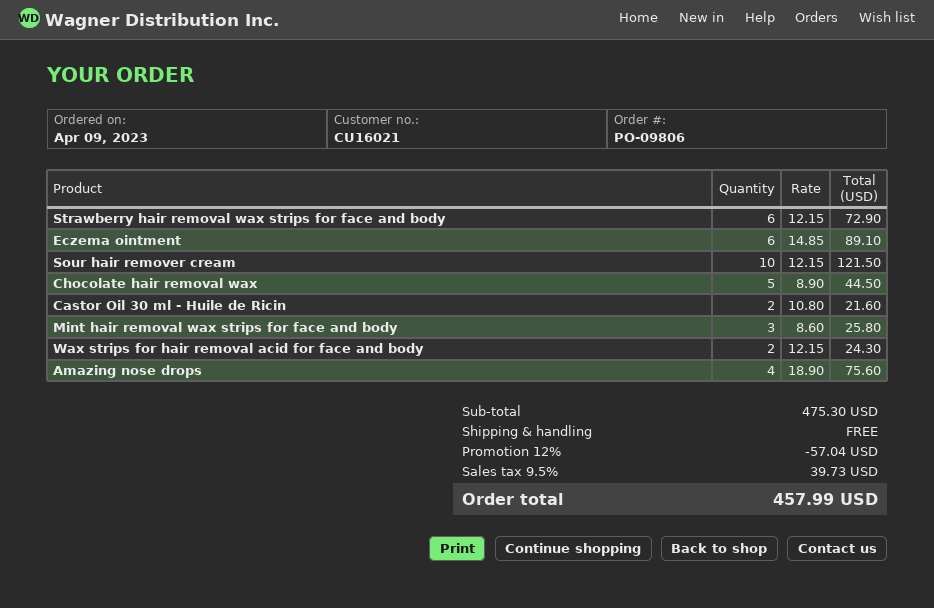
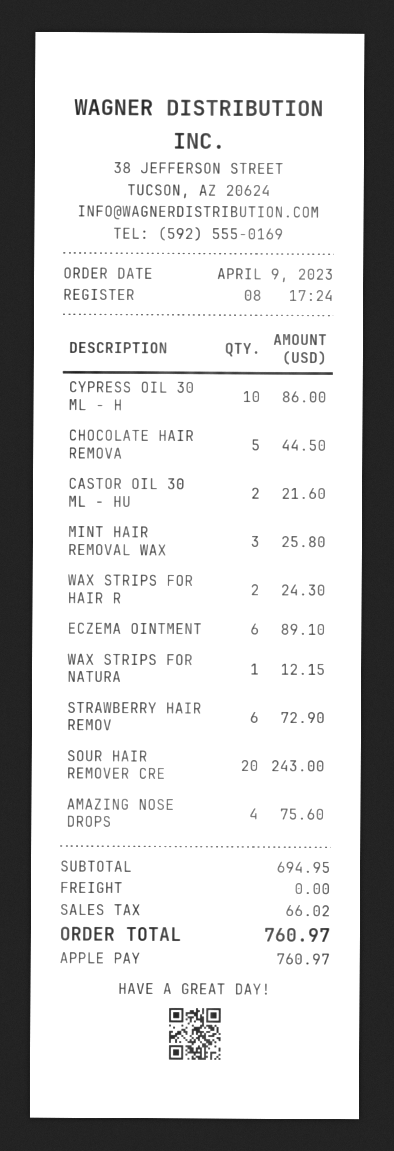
Sour hair remover cream: 10 for 121.50 -> 20 for 243.00
CYPRESS OIL 30 ML - H: none -> 10 for 86.00
WAX STRIPS FOR NATURA: none -> 1 for 12.15
subtotal: 475.30 -> 694.95
discount: 12% = 57.04 -> none
tax: 39.73 -> 66.02
total: 457.99 -> 760.97

